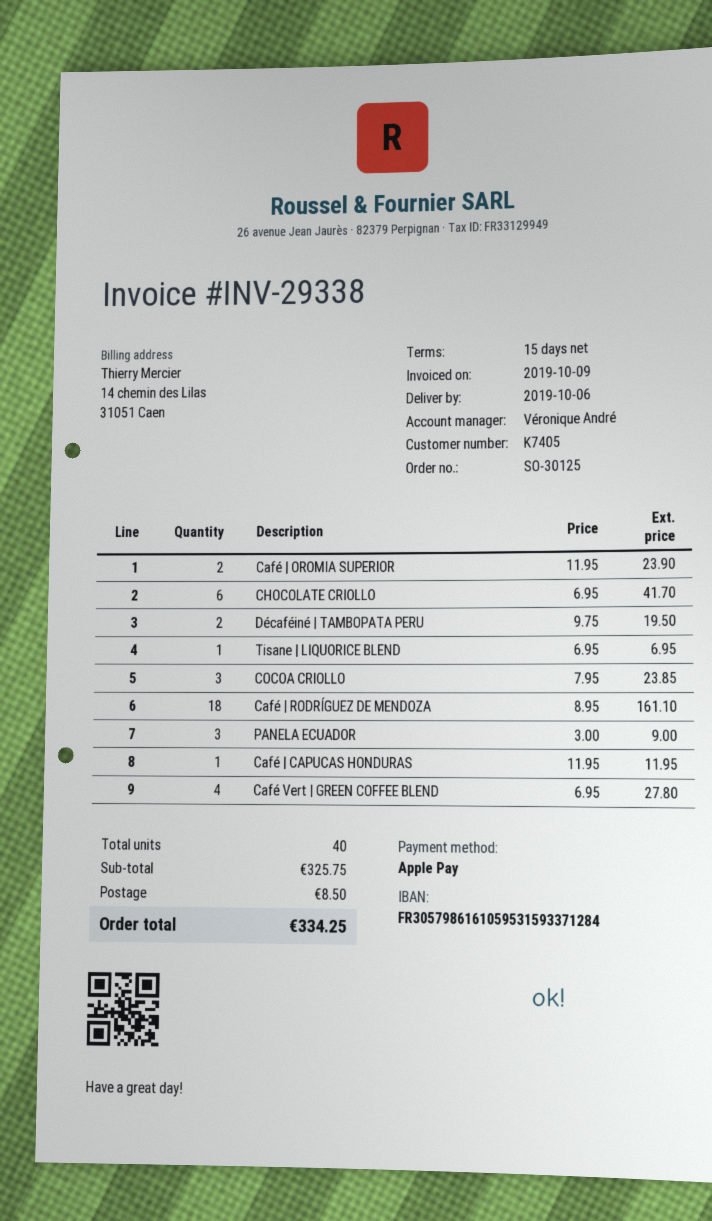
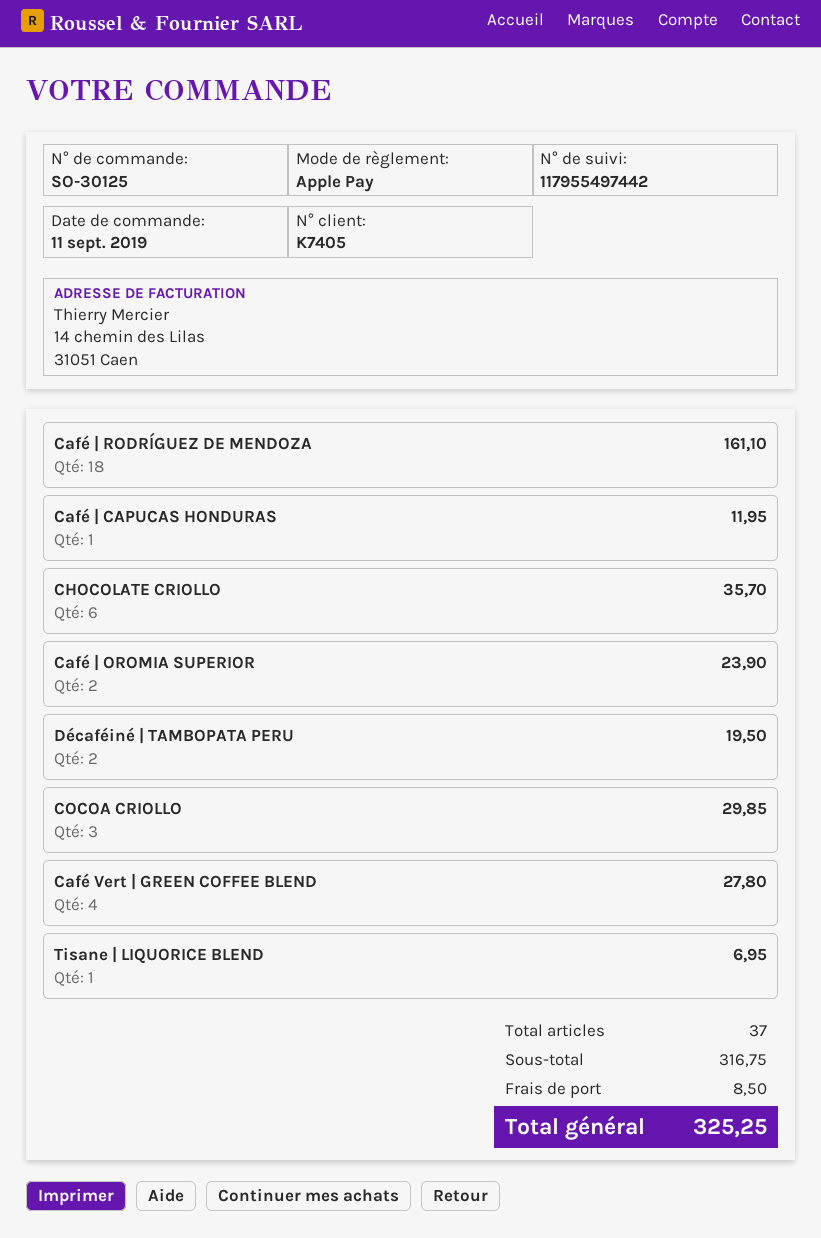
CHOCOLATE CRIOLLO: 6 for 41.70 -> 6 for 35.70
COCOA CRIOLLO: 3 for 23.85 -> 3 for 29.85
PANELA ECUADOR: 3 for 9.00 -> none
total quantity: 40 -> 37
subtotal: 325.75 -> 316.75
total: 334.25 -> 325.25

